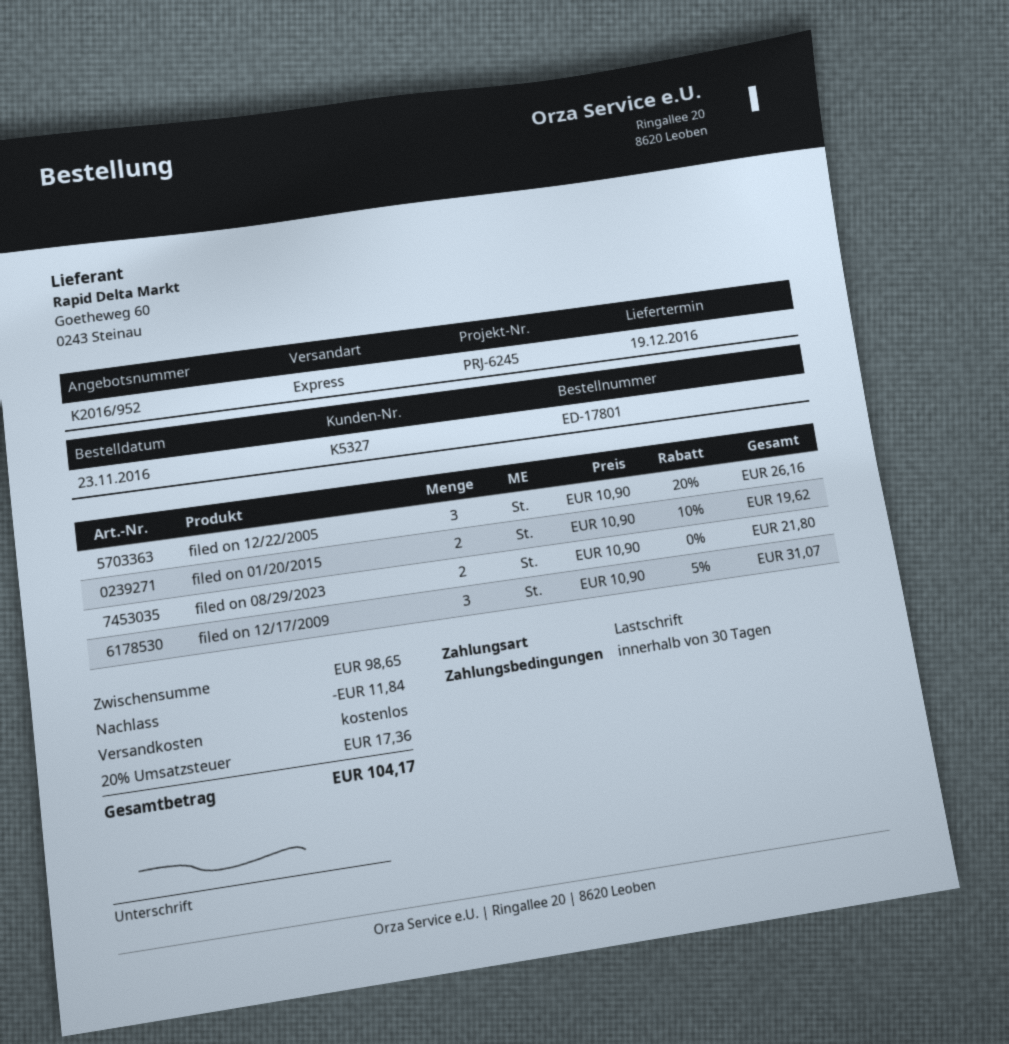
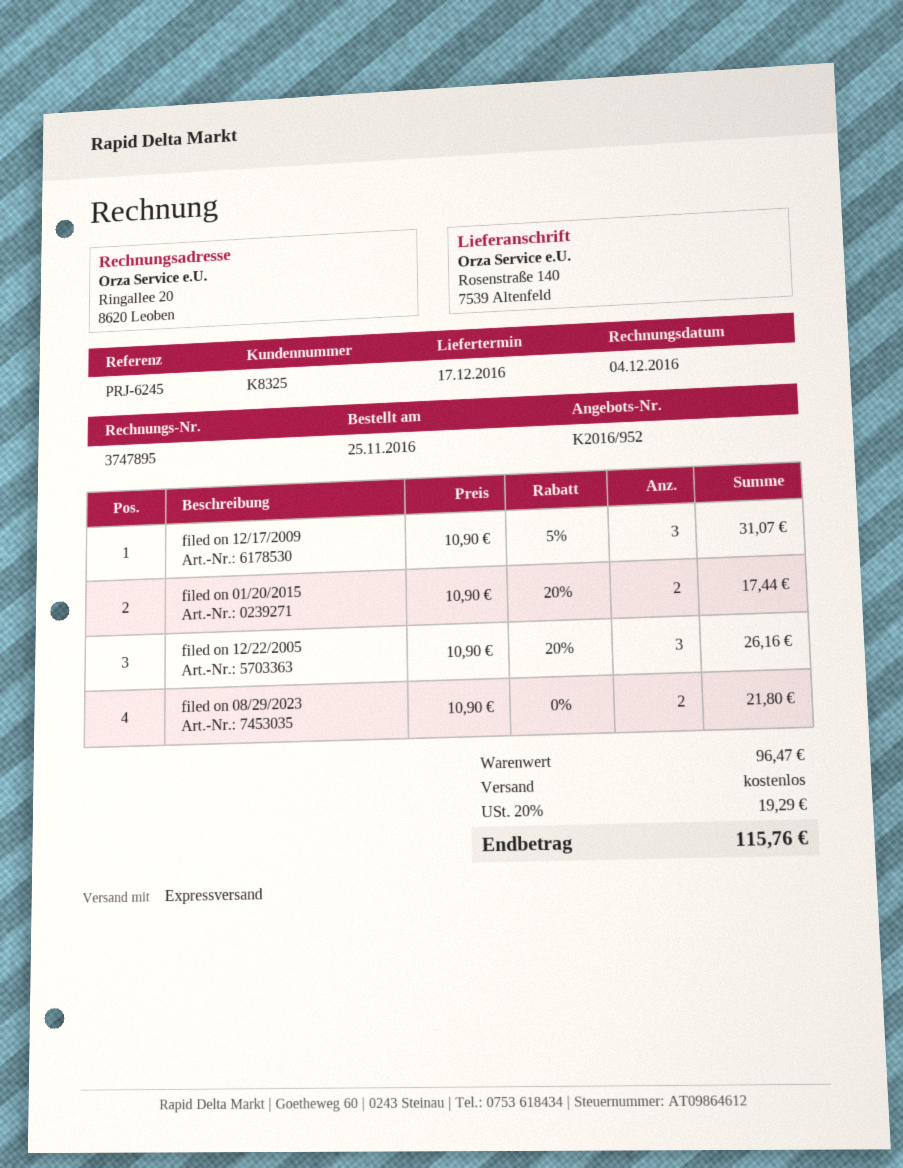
order date: 2016-11-23 -> 2016-11-25
delivery date: 2016-12-19 -> 2016-12-17
customer number: K5327 -> K8325
filed on 01/20/2015: 2 x 10.90 - 10% = 19.62 -> 2 x 10.90 - 20% = 17.44
subtotal: 98.65 -> 96.47
discount: 11.84 -> none
tax: 20% = 17.36 -> 20% = 19.29
total: 104.17 -> 115.76

